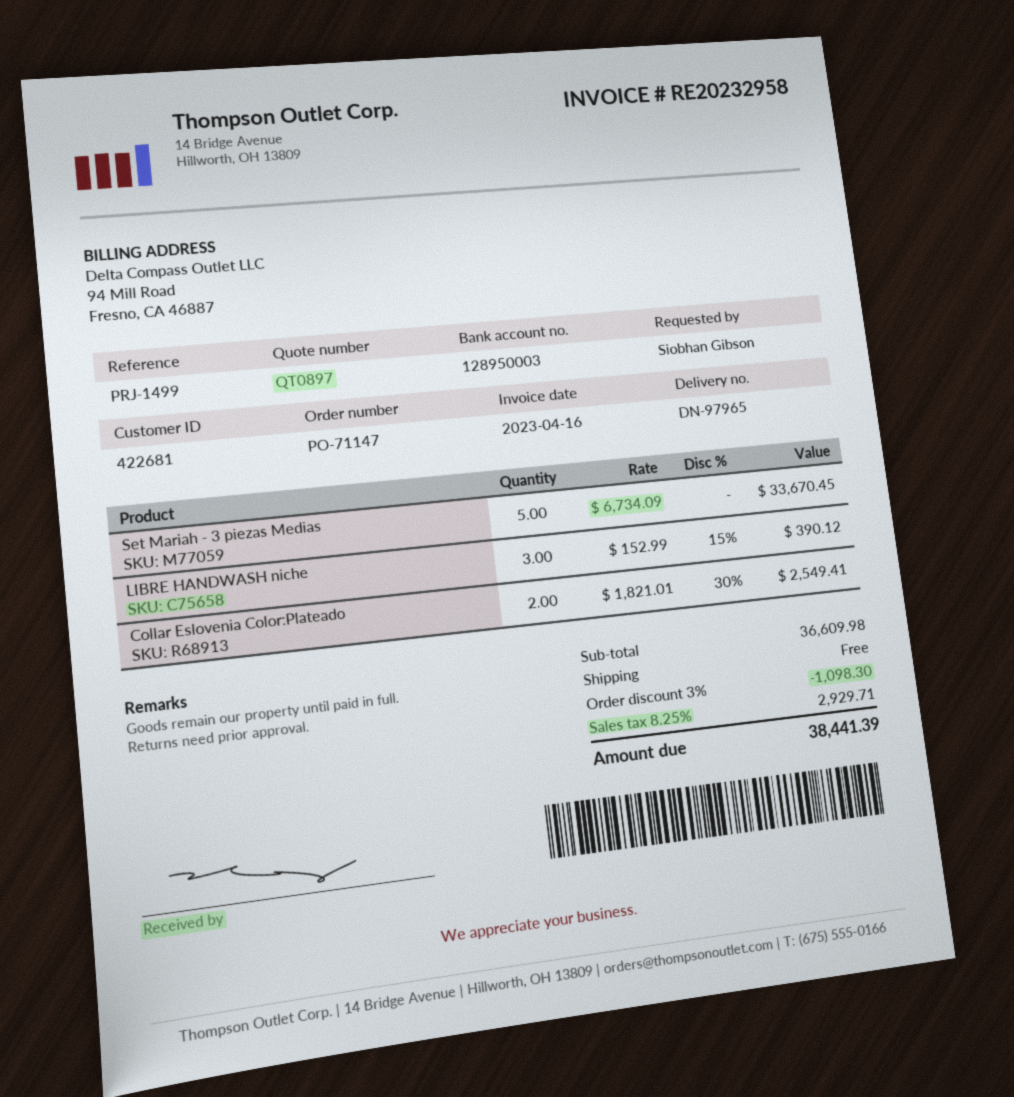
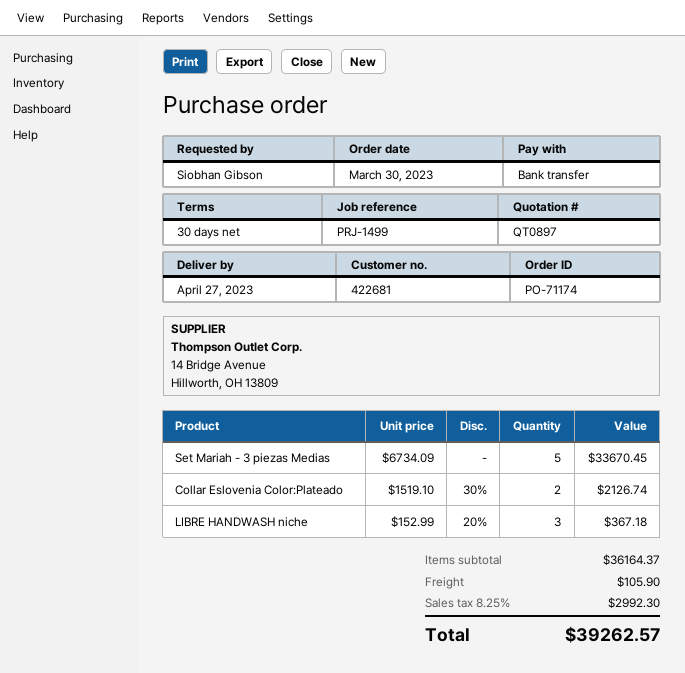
order number: PO-71147 -> PO-71174
LIBRE HANDWASH niche: 3 x 152.99 - 15% = 390.12 -> 3 x 152.99 - 20% = 367.18
Collar Eslovenia Color:Plateado: 2 x 1821.01 - 30% = 2549.41 -> 2 x 1519.10 - 30% = 2126.74
subtotal: 36609.98 -> 36164.37
discount: 3% = 1098.30 -> none
shipping: 0.00 -> 105.90
tax: 8.25% = 2929.71 -> 8.25% = 2992.30
total: 38441.39 -> 39262.57

